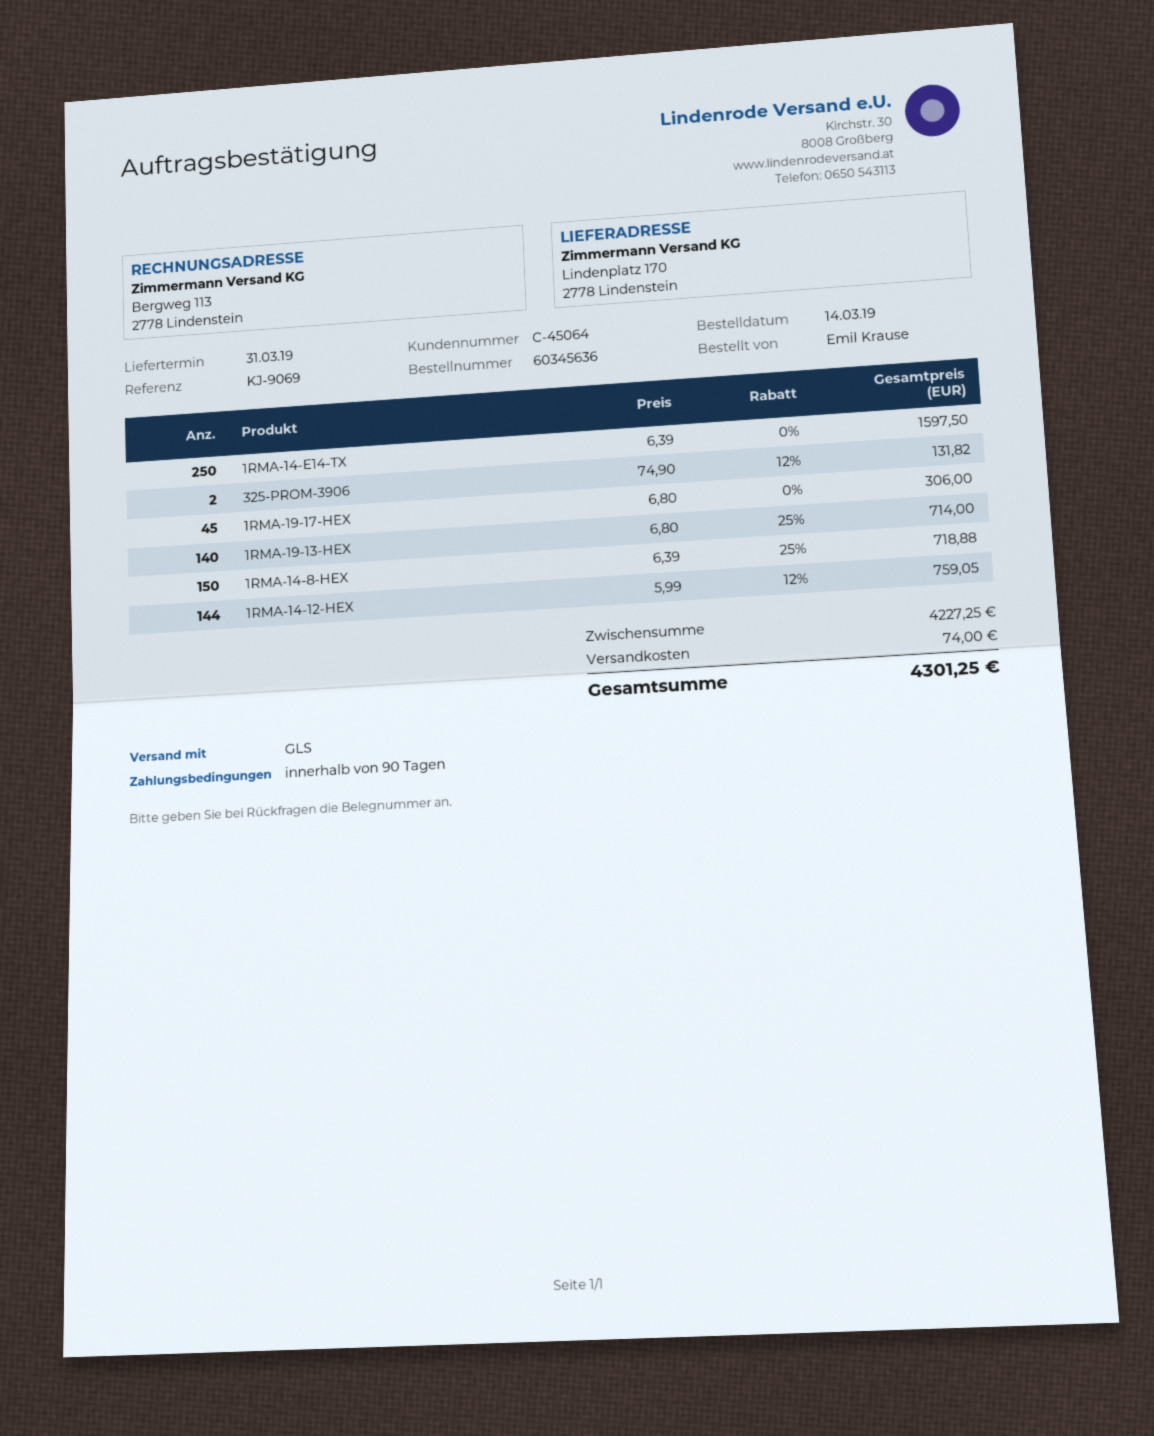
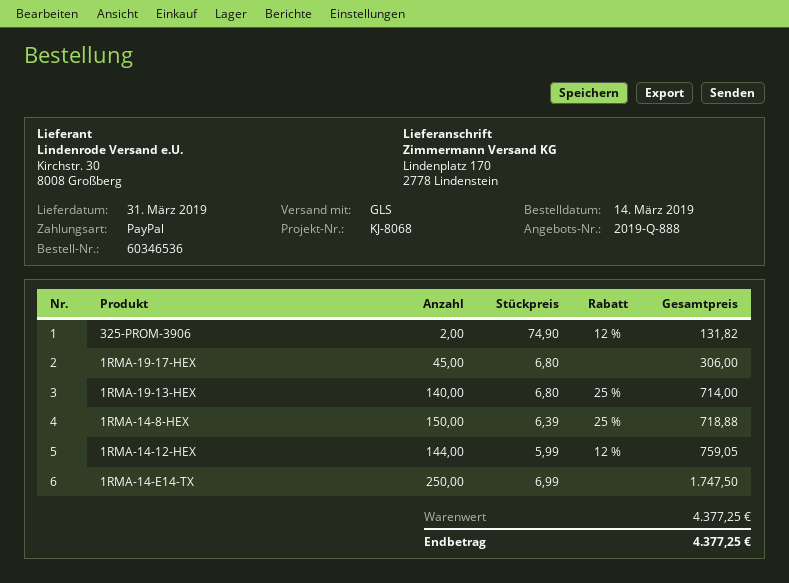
order number: 60345636 -> 60346536
reference: KJ-9069 -> KJ-8068
1RMA-14-E14-TX: 250 x 6.39 = 1597.50 -> 250 x 6.99 = 1747.50
subtotal: 4227.25 -> 4377.25
shipping: 74.00 -> none
total: 4301.25 -> 4377.25

